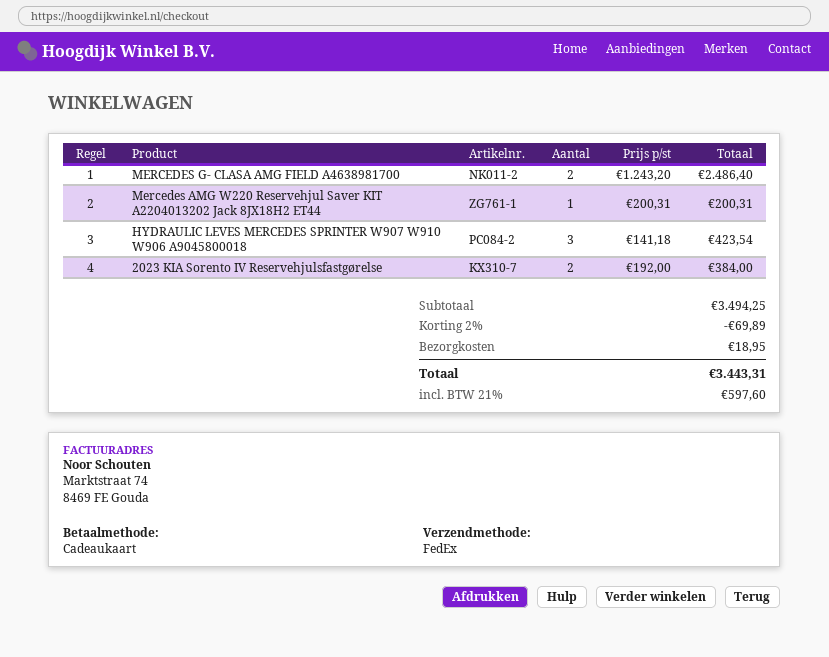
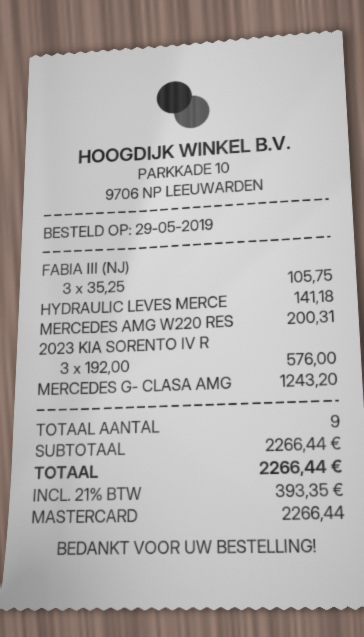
payment method: gift card -> Mastercard
MERCEDES G- CLASA AMG FIELD A4638981700: 2 x 1243.20 = 2486.40 -> 1 x 1243.20 = 1243.20
HYDRAULIC LEVES MERCEDES SPRINTER W907 W910 W906 A9045800018: 3 x 141.18 = 423.54 -> 1 x 141.18 = 141.18
2023 KIA Sorento IV Reservehjulsfastgørelse: 2 x 192.00 = 384.00 -> 3 x 192.00 = 576.00
FABIA III (NJ): none -> 3 x 35.25 = 105.75
subtotal: 3494.25 -> 2266.44
discount: 2% = 69.89 -> none
shipping: 18.95 -> none
tax: 21% = 597.60 -> 21% = 393.35
total: 3443.31 -> 2266.44

